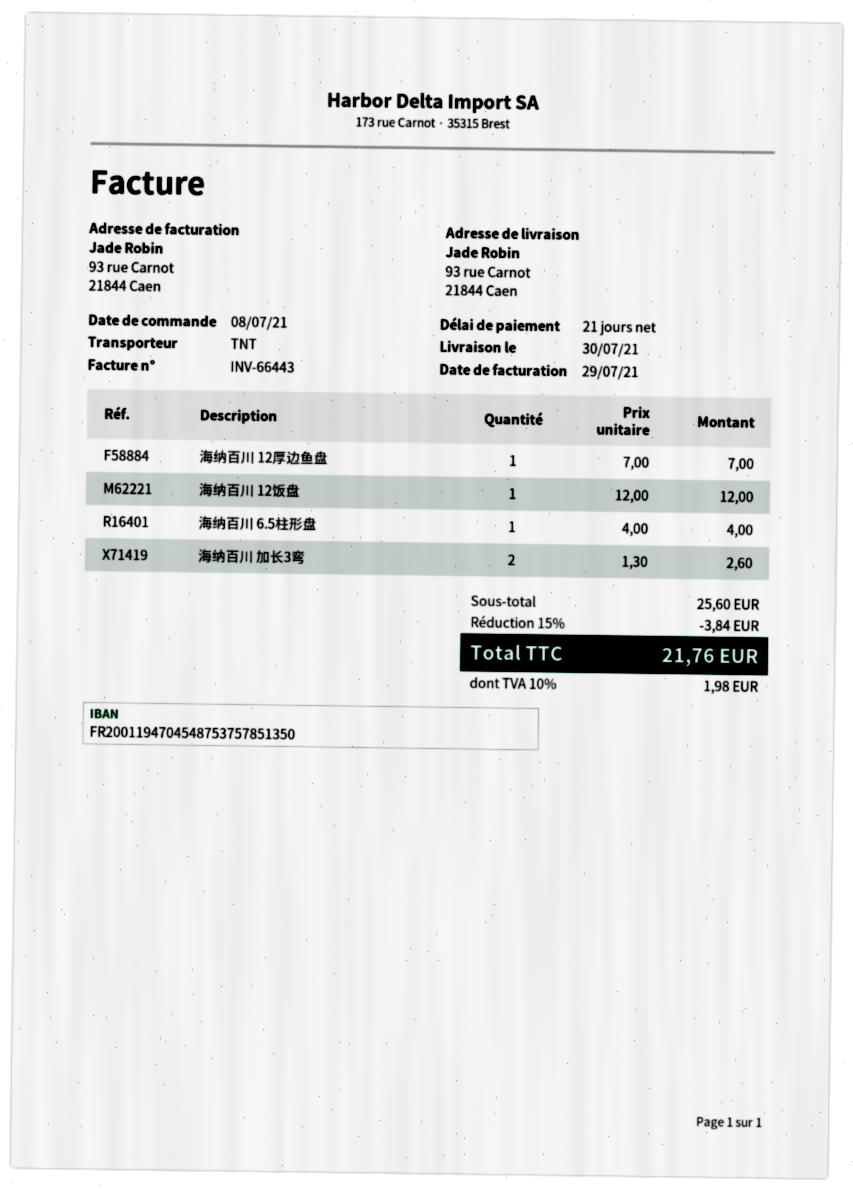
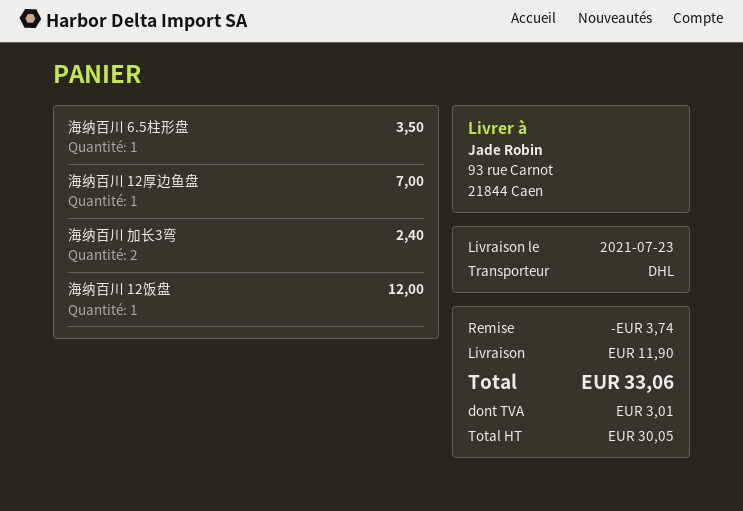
delivery date: 2021-07-30 -> 2021-07-23
shipping method: TNT -> DHL
海纳百川 6.5柱形盘: 1 for 4.00 -> 1 for 3.50
海纳百川 加长3弯: 2 for 2.60 -> 2 for 2.40
discount: 3.84 -> 3.74
shipping: none -> 11.90
tax: 1.98 -> 3.01
total: 21.76 -> 33.06

